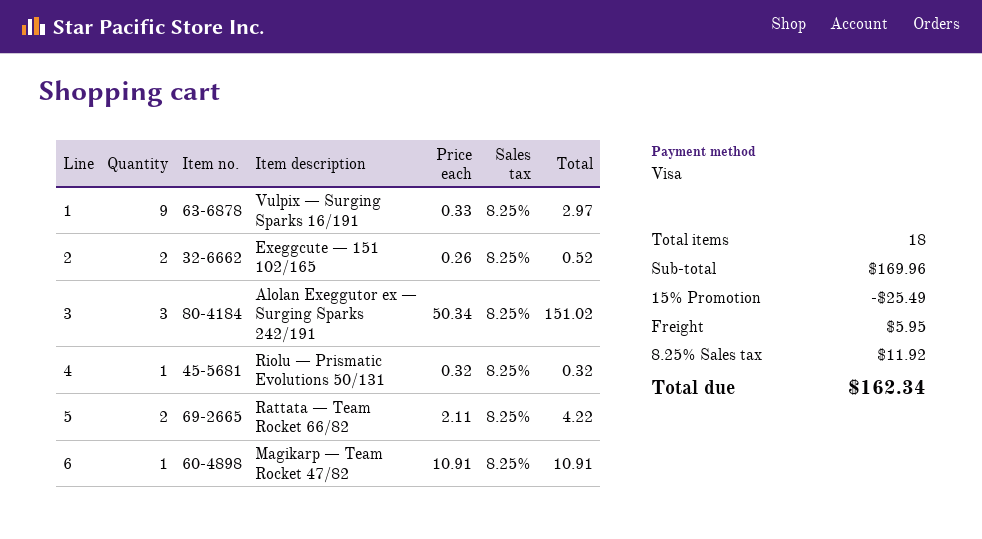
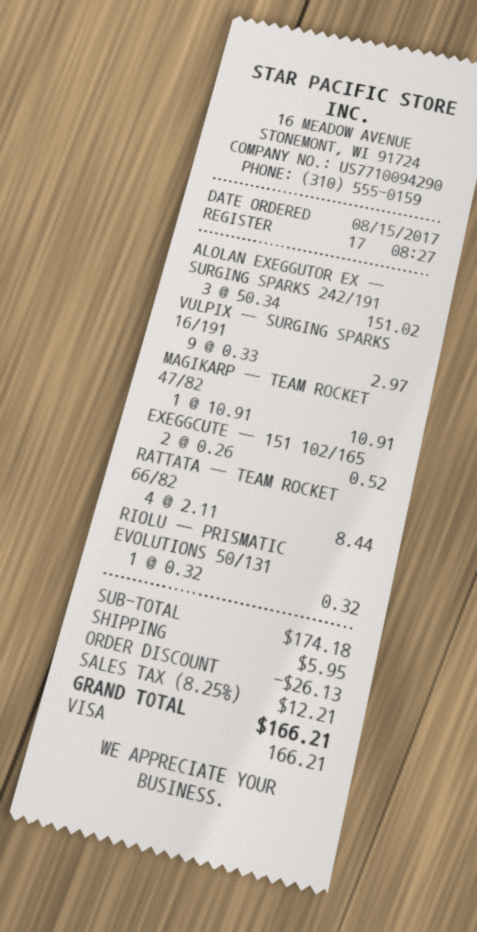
Rattata — Team Rocket 66/82: 2 x 2.11 = 4.22 -> 4 x 2.11 = 8.44
subtotal: 169.96 -> 174.18
discount: 25.49 -> 26.13
tax: 8.25% = 11.92 -> 8.25% = 12.21
total: 162.34 -> 166.21

